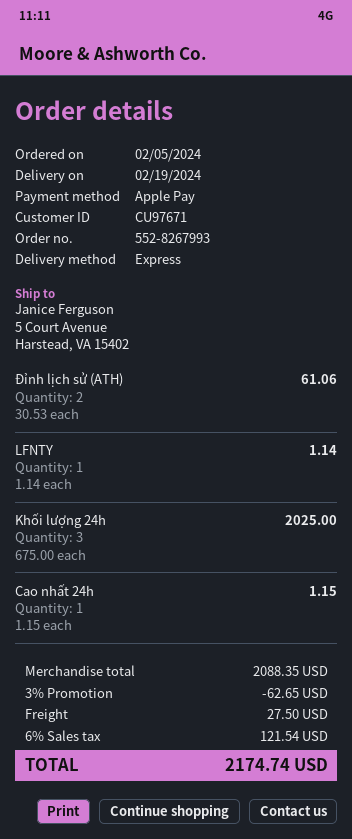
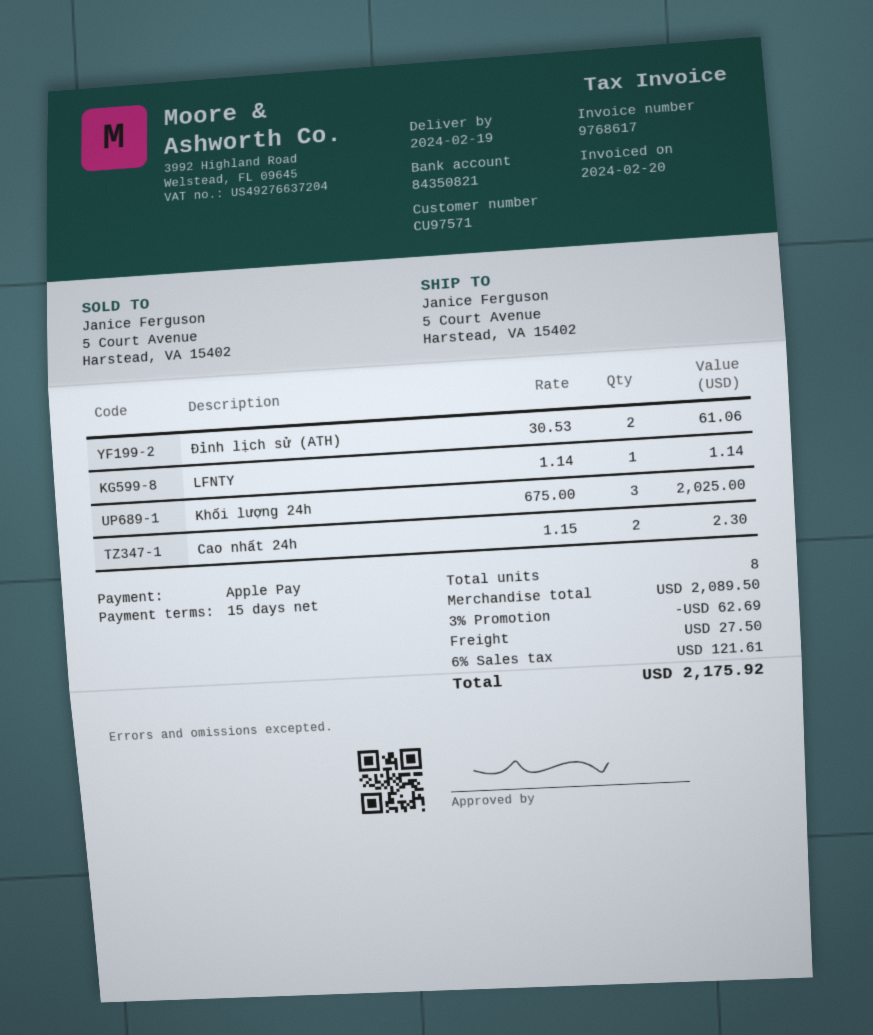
customer number: CU97671 -> CU97571
Cao nhất 24h: 1 x 1.15 = 1.15 -> 2 x 1.15 = 2.30
subtotal: 2088.35 -> 2089.50
discount: 3% = 62.65 -> 3% = 62.69
tax: 6% = 121.54 -> 6% = 121.61
total: 2174.74 -> 2175.92

